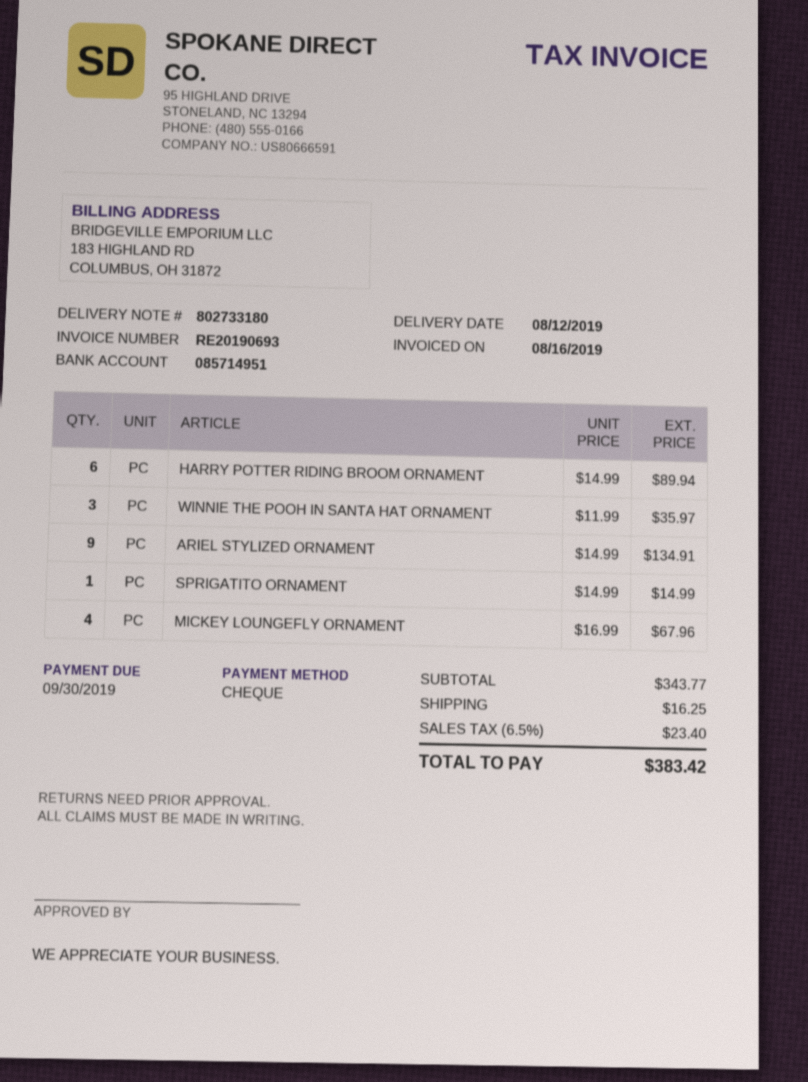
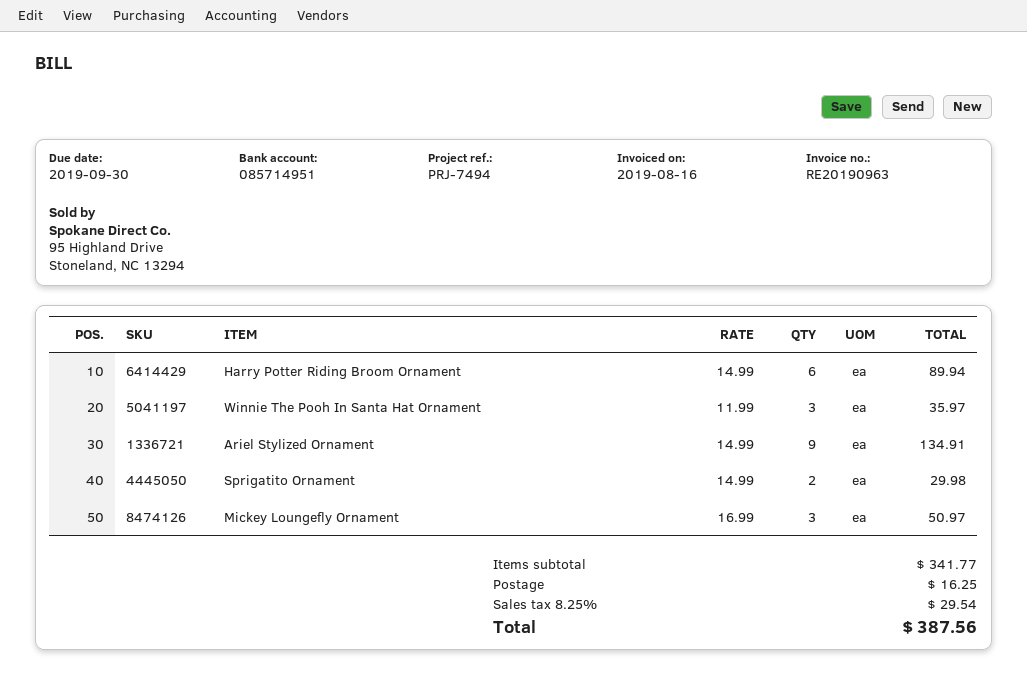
invoice number: RE20190693 -> RE20190963
SPRIGATITO ORNAMENT: 1 x 14.99 = 14.99 -> 2 x 14.99 = 29.98
MICKEY LOUNGEFLY ORNAMENT: 4 x 16.99 = 67.96 -> 3 x 16.99 = 50.97
subtotal: 343.77 -> 341.77
tax: 6.5% = 23.40 -> 8.25% = 29.54
total: 383.42 -> 387.56

